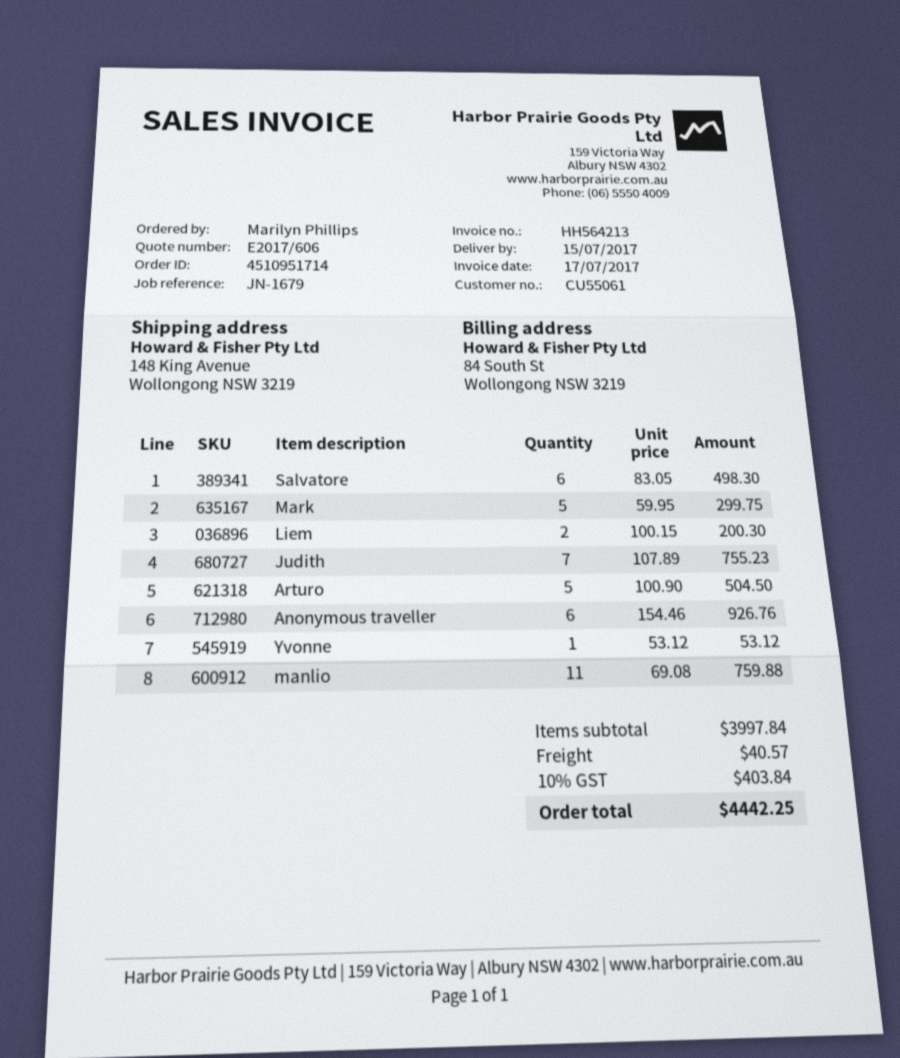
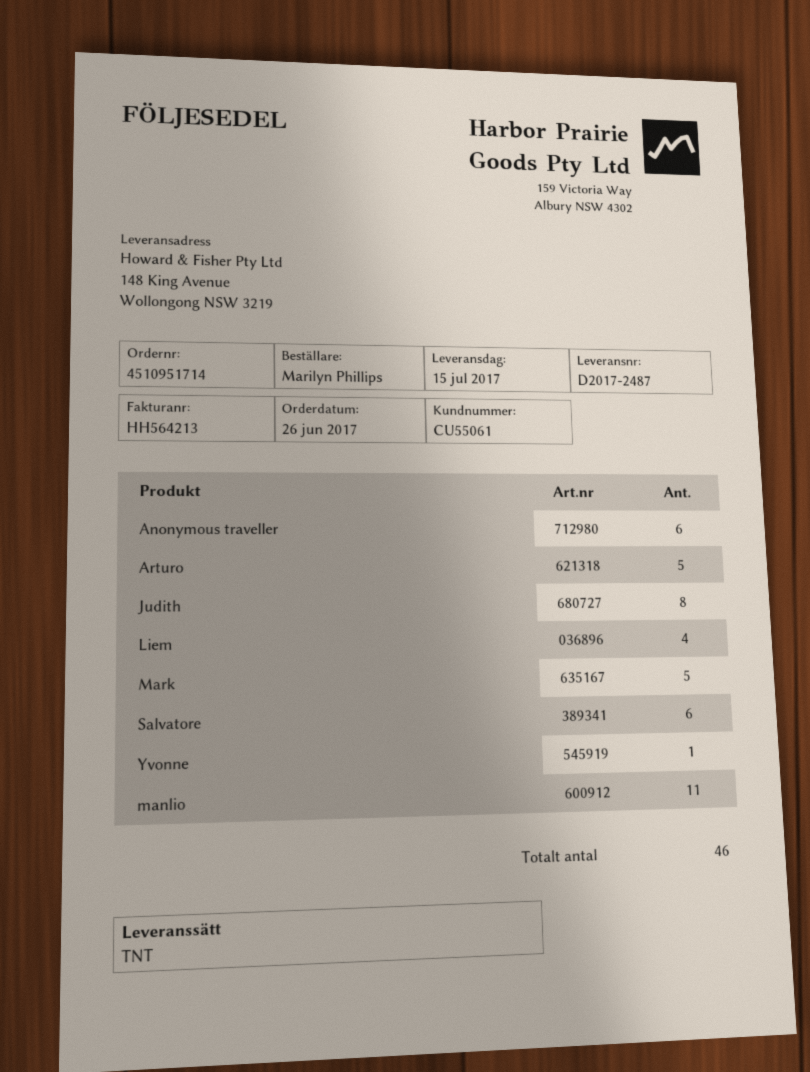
Liem: 2 -> 4
Judith: 7 -> 8

